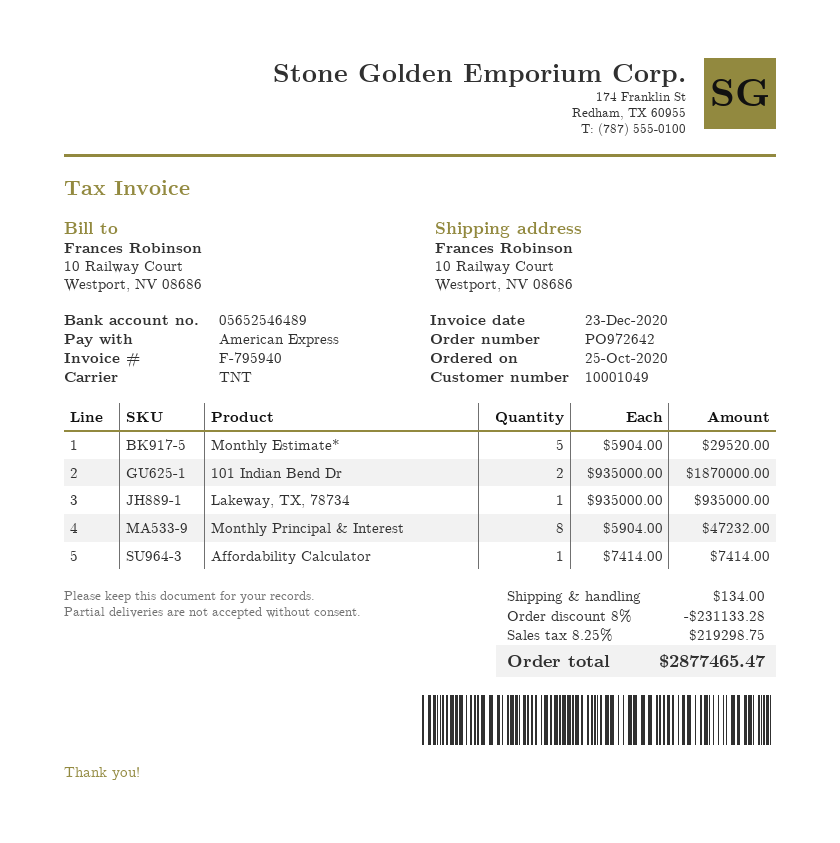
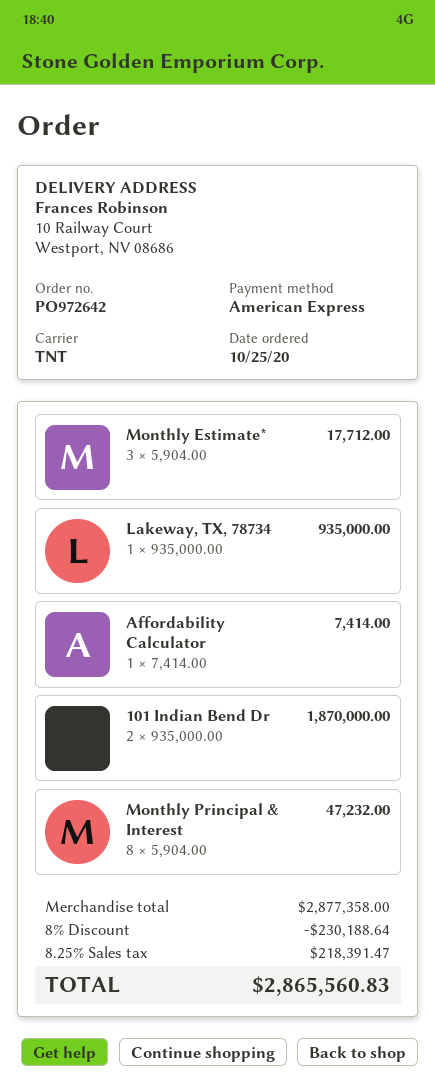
Monthly Estimate*: 5 x 5904.00 = 29520.00 -> 3 x 5904.00 = 17712.00
discount: 8% = 231133.28 -> 8% = 230188.64
shipping: 134.00 -> none
tax: 8.25% = 219298.75 -> 8.25% = 218391.47
total: 2877465.47 -> 2865560.83

